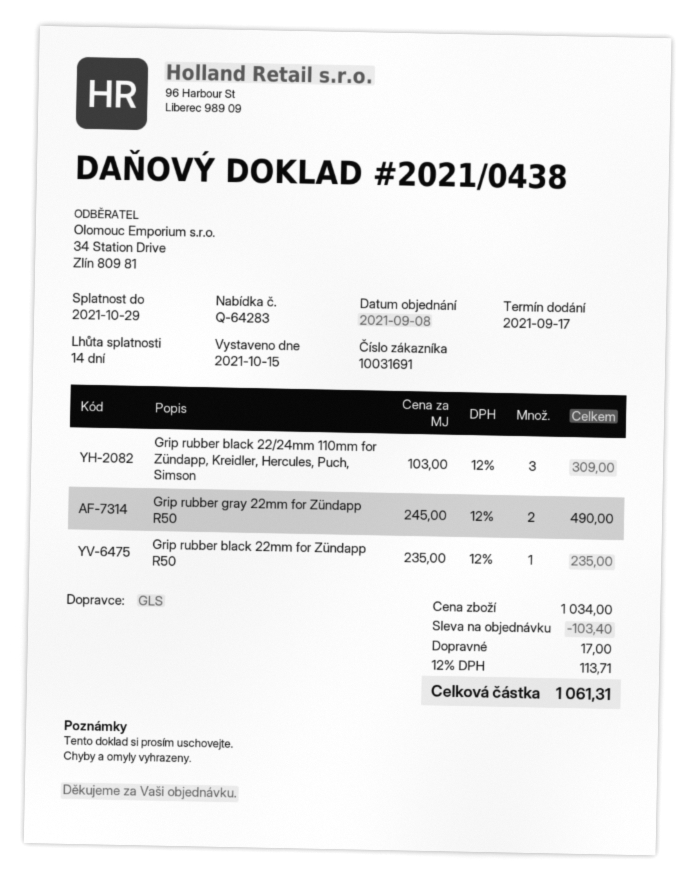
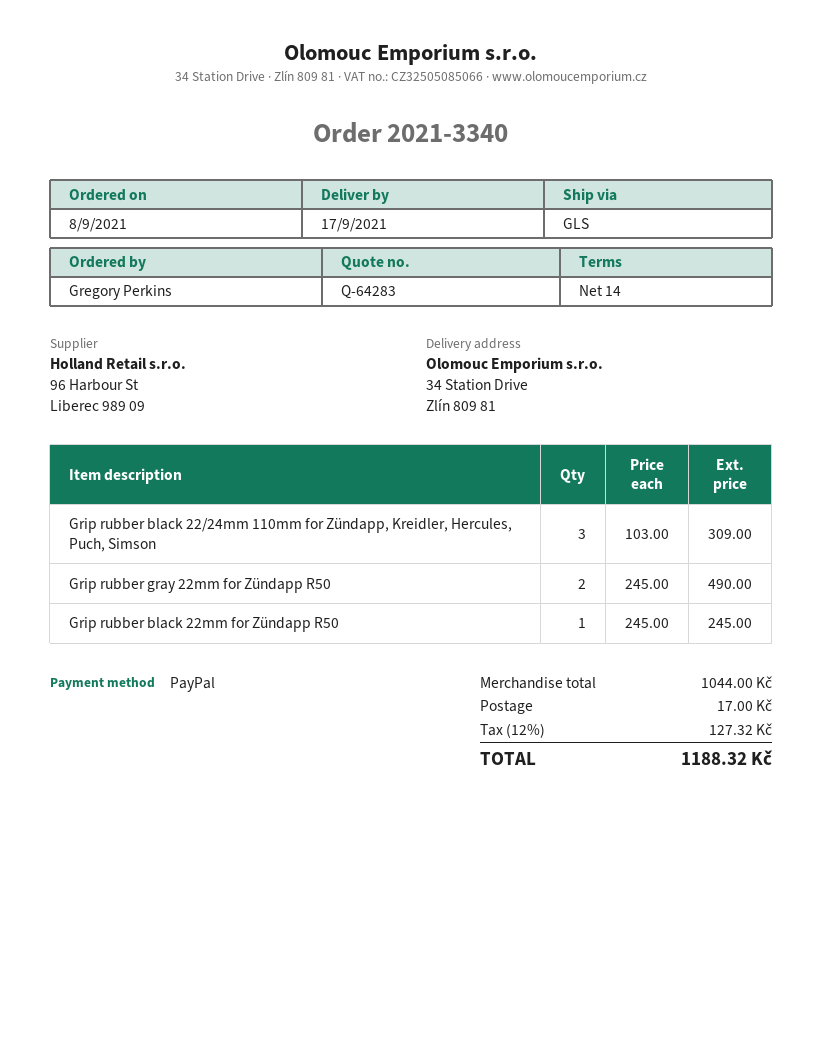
Grip rubber black 22mm for Zündapp R50: 1 x 235.00 = 235.00 -> 1 x 245.00 = 245.00
subtotal: 1034.00 -> 1044.00
discount: 103.40 -> none
tax: 12% = 113.71 -> 12% = 127.32
total: 1061.31 -> 1188.32

